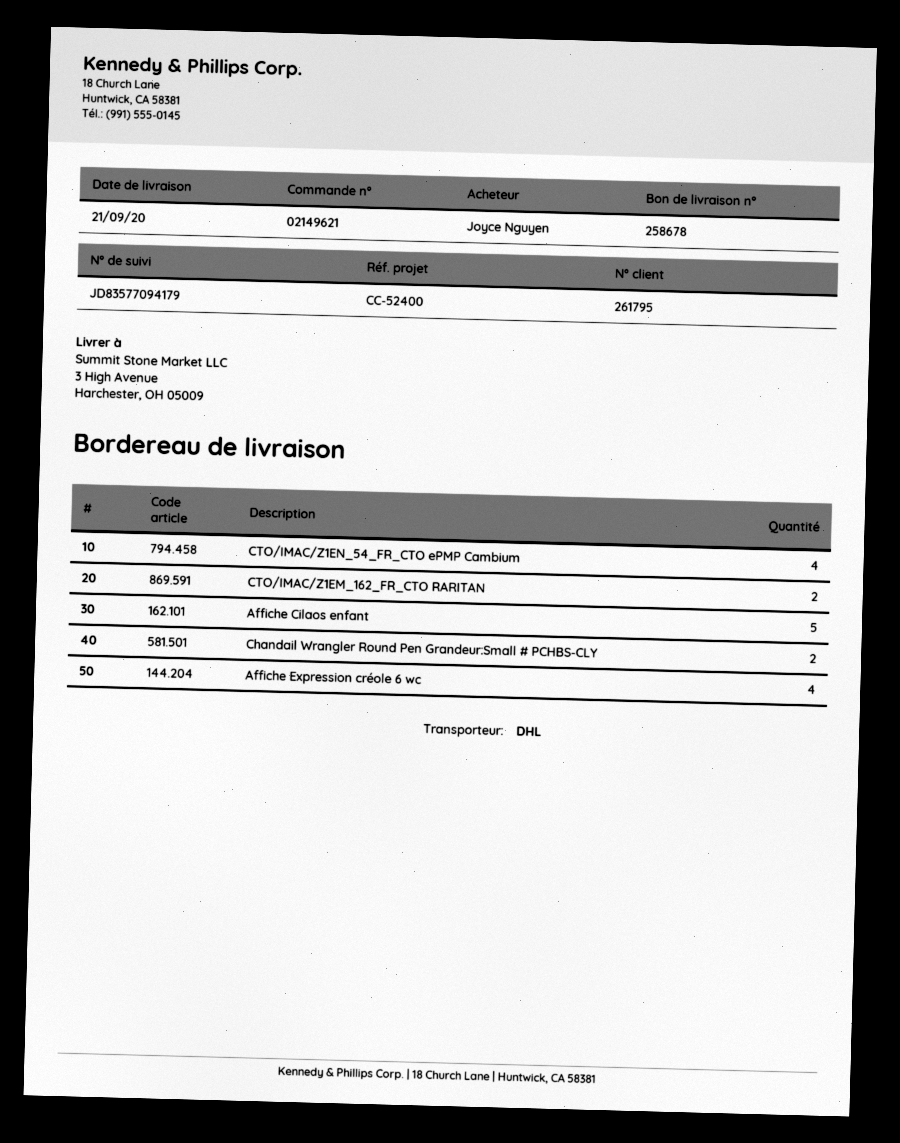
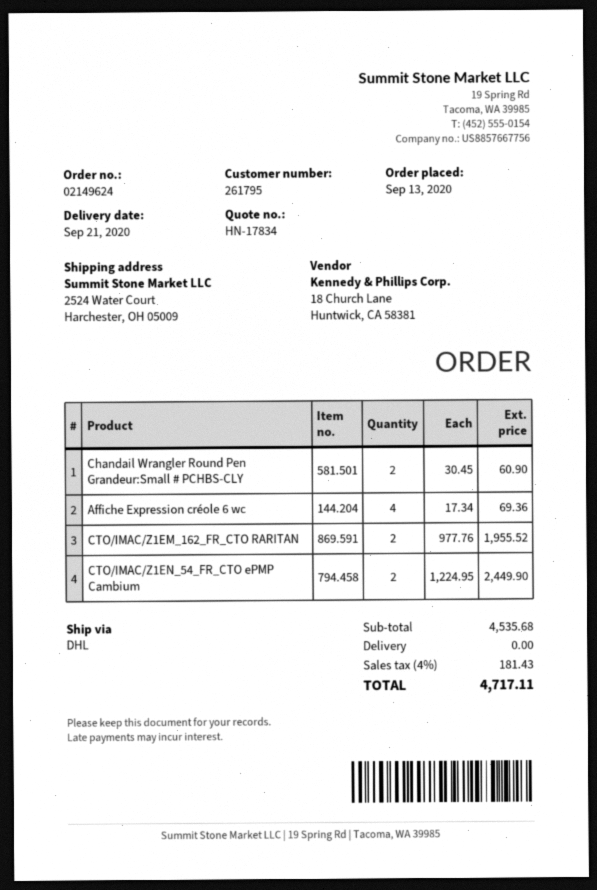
order number: 02149621 -> 02149624
ship to: 3 High Avenue, Harchester, OH 05009 -> 2524 Water Court, Harchester, OH 05009
CTO/IMAC/Z1EN_54_FR_CTO ePMP Cambium: 4 -> 2
Affiche Cilaos enfant: 5 -> none

